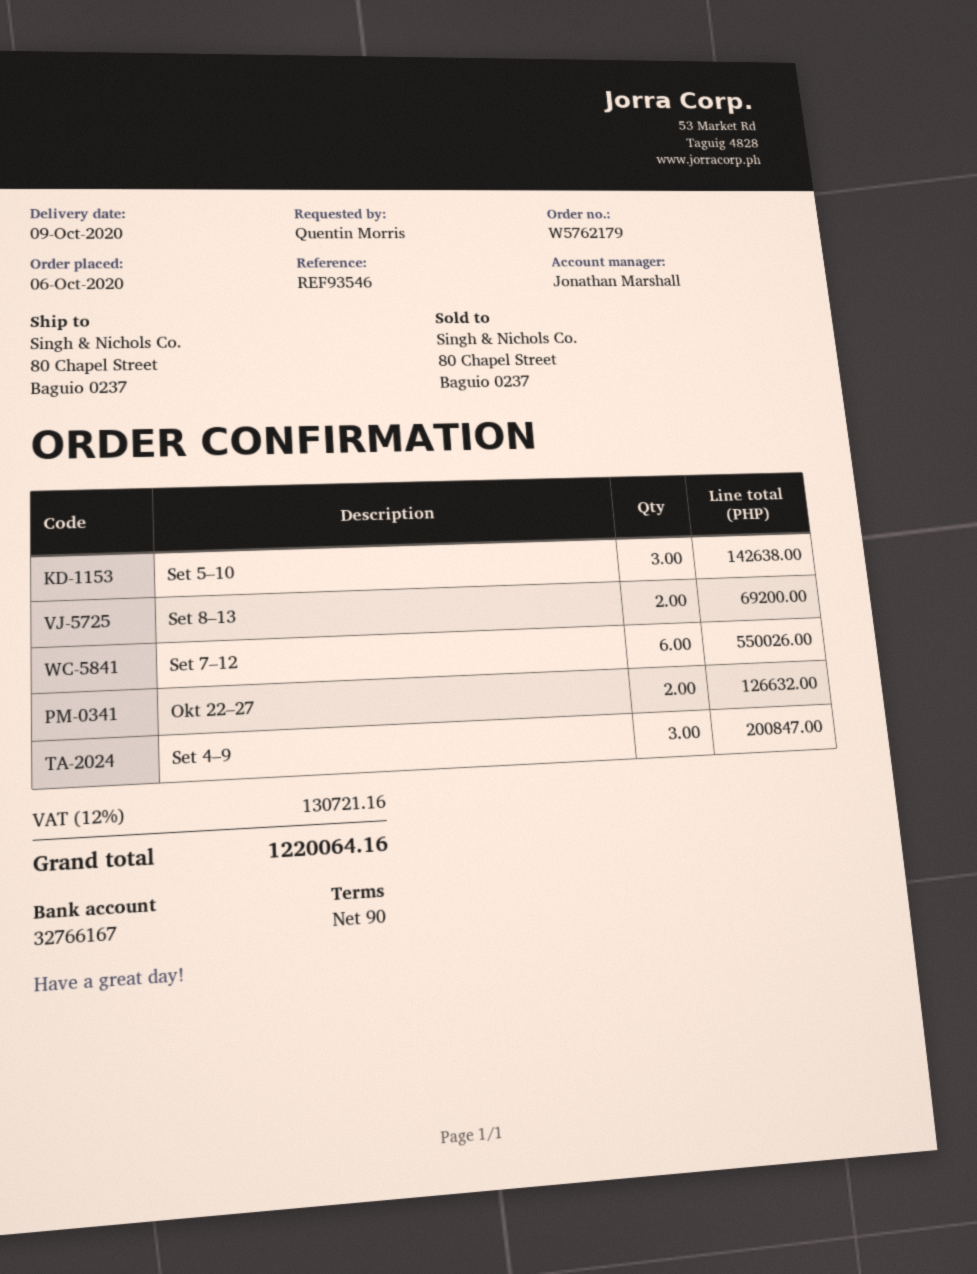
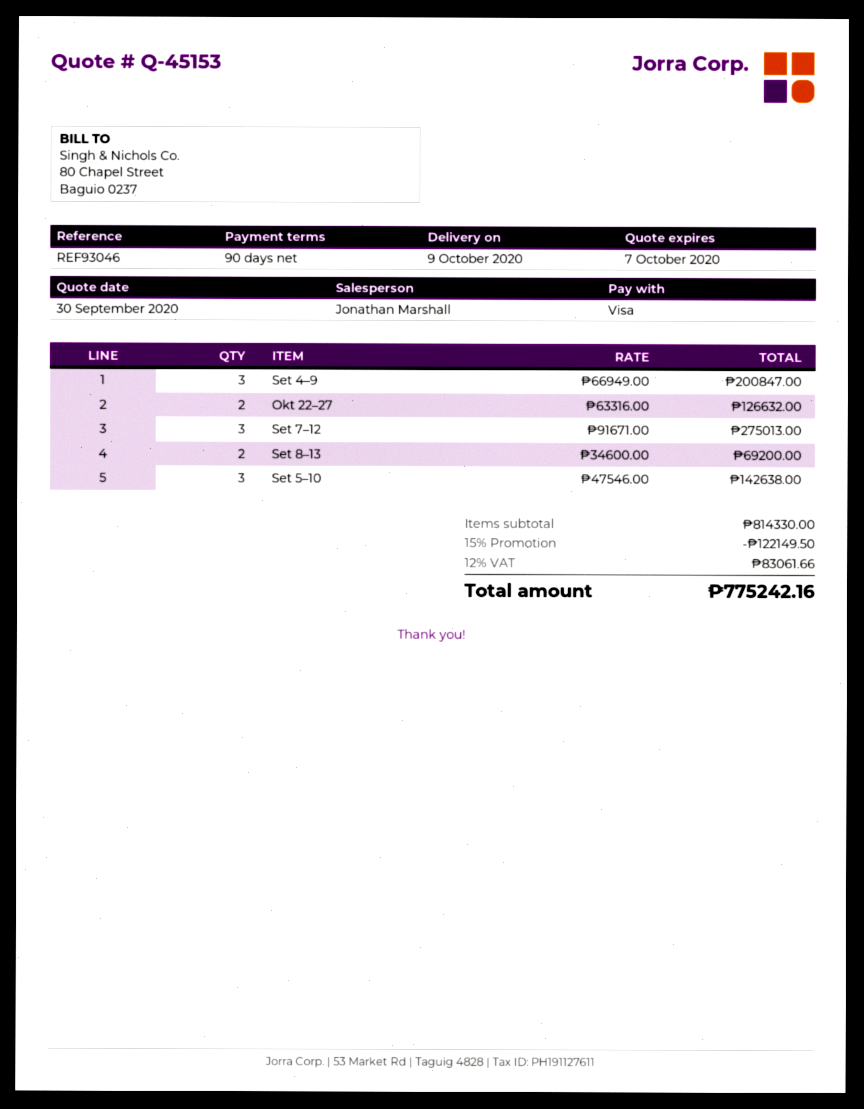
reference: REF93546 -> REF93046
Set 7–12: 6 for 550026.00 -> 3 for 275013.00
discount: none -> 15% = 122149.50
tax: 12% = 130721.16 -> 12% = 83061.66
total: 1220064.16 -> 775242.16

